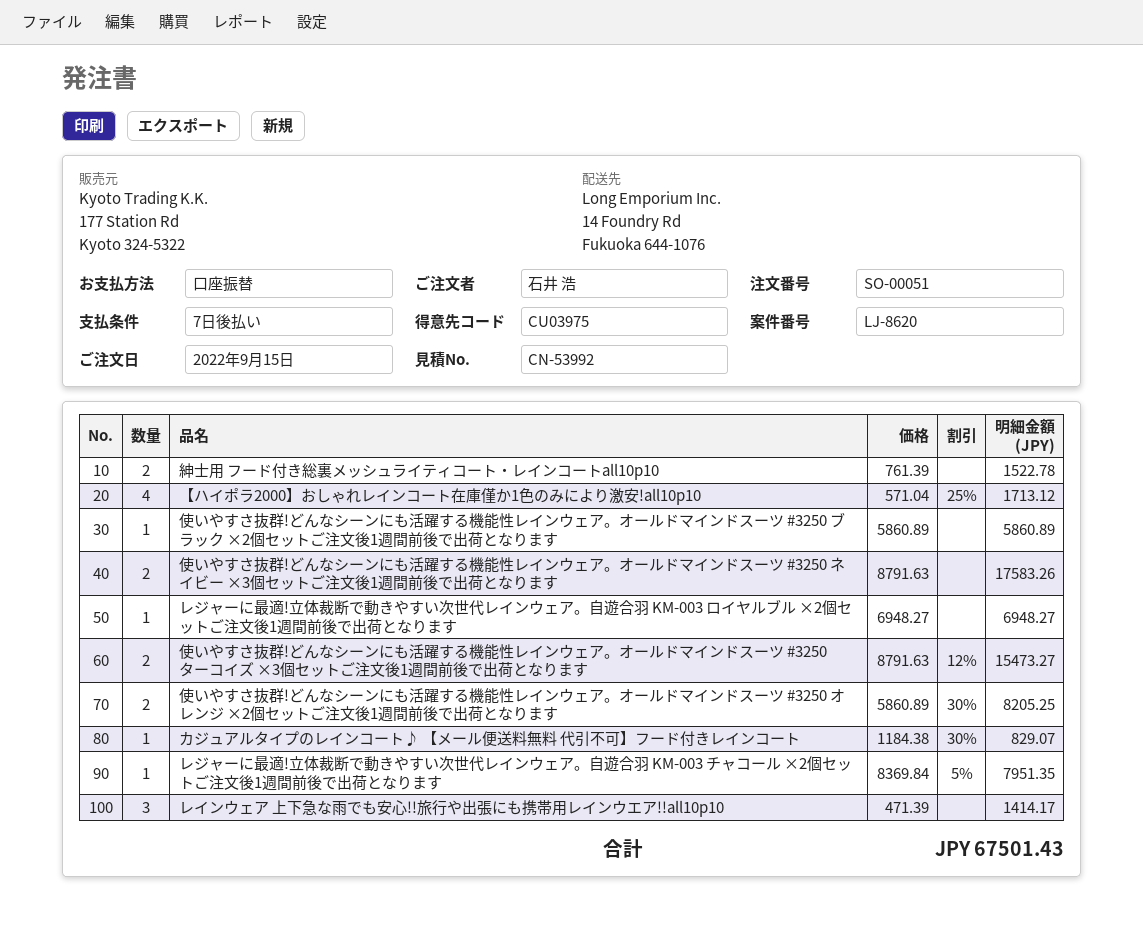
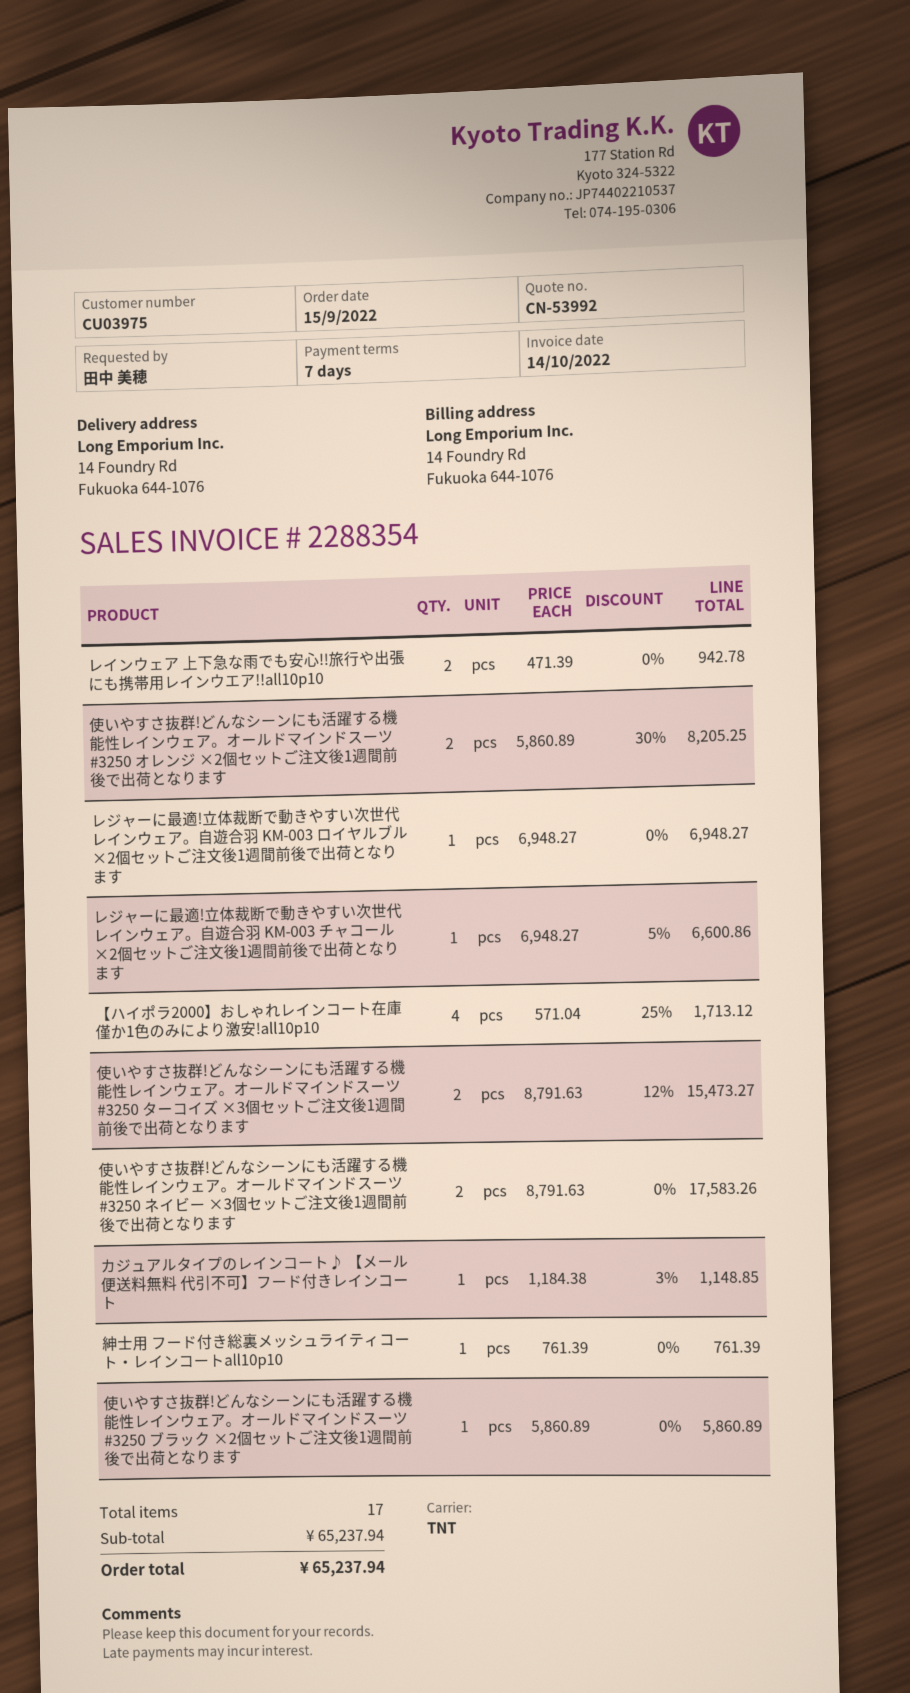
ordered by: 石井 浩 -> 田中 美穂
紳士用 フード付き総裏メッシュライティコート・レインコートall10p10: 2 x 761.39 = 1522.78 -> 1 x 761.39 = 761.39
カジュアルタイプのレインコート♪ 【メール便送料無料 代引不可】フード付きレインコート: 1 x 1184.38 - 30% = 829.07 -> 1 x 1184.38 - 3% = 1148.85
レジャーに最適!立体裁断で動きやすい次世代レインウェア。自遊合羽 KM-003 チャコール ×2個セットご注文後1週間前後で出荷となります: 1 x 8369.84 - 5% = 7951.35 -> 1 x 6948.27 - 5% = 6600.86
レインウェア 上下急な雨でも安心!!旅行や出張にも携帯用レインウエア!!all10p10: 3 x 471.39 = 1414.17 -> 2 x 471.39 = 942.78
total: 67501.43 -> 65237.94

